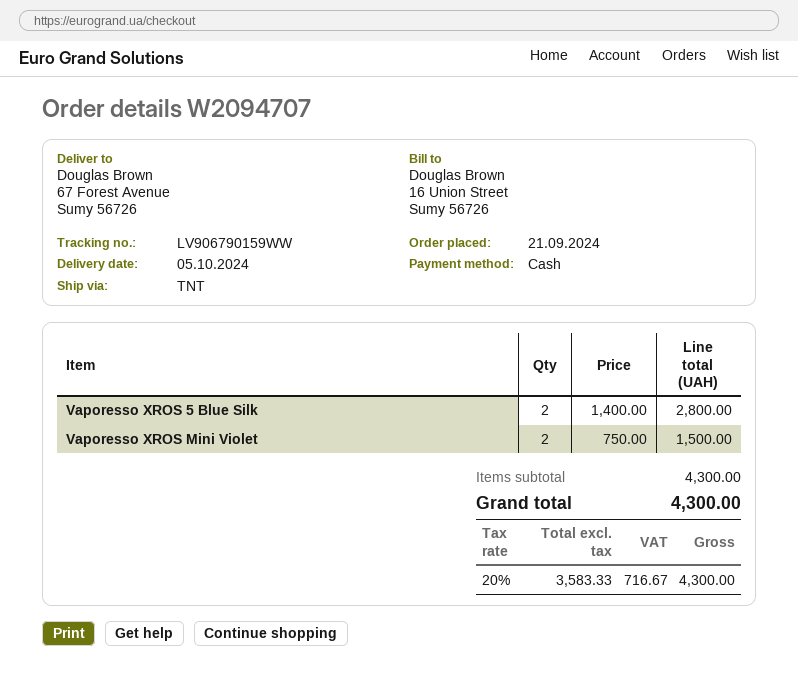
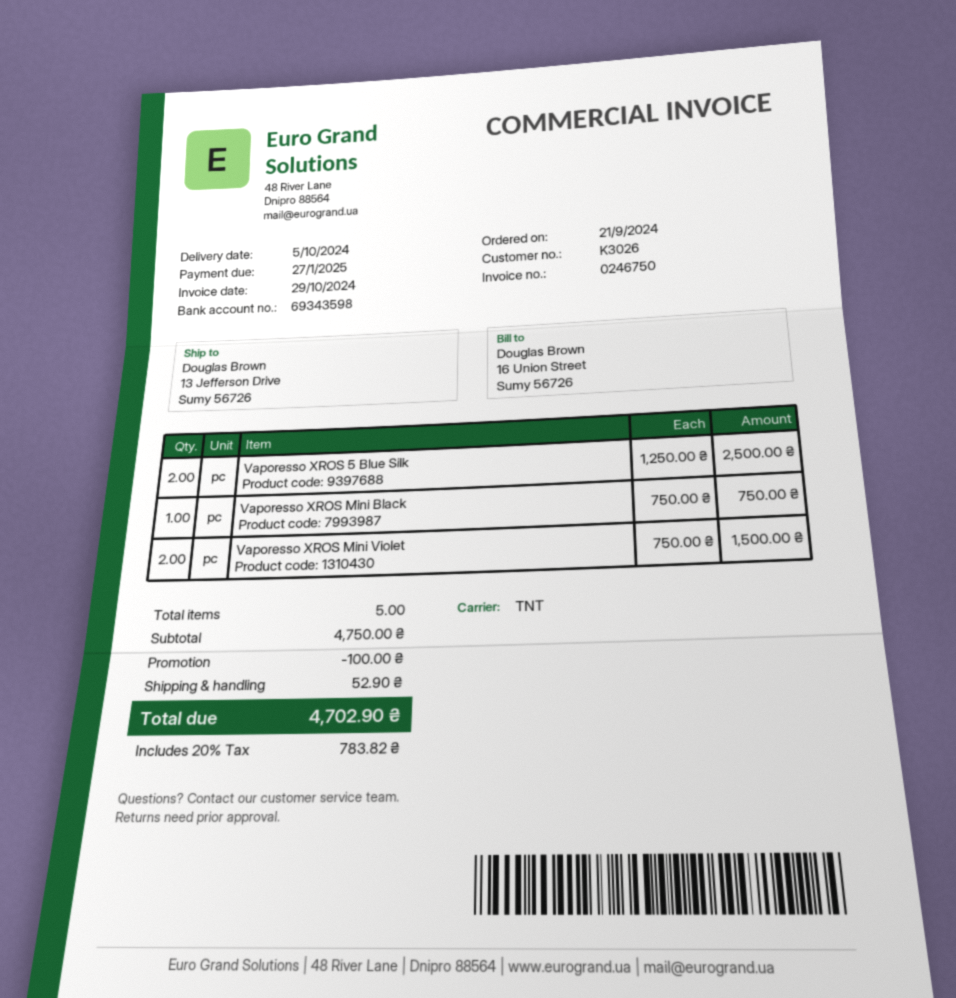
ship to: 67 Forest Avenue, Sumy 56726 -> 13 Jefferson Drive, Sumy 56726
Vaporesso XROS 5 Blue Silk: 2 x 1400.00 = 2800.00 -> 2 x 1250.00 = 2500.00
Vaporesso XROS Mini Black: none -> 1 x 750.00 = 750.00
subtotal: 4300.00 -> 4750.00
discount: none -> 100.00
shipping: none -> 52.90
tax: 20% = 716.67 -> 20% = 783.82
total: 4300.00 -> 4702.90

